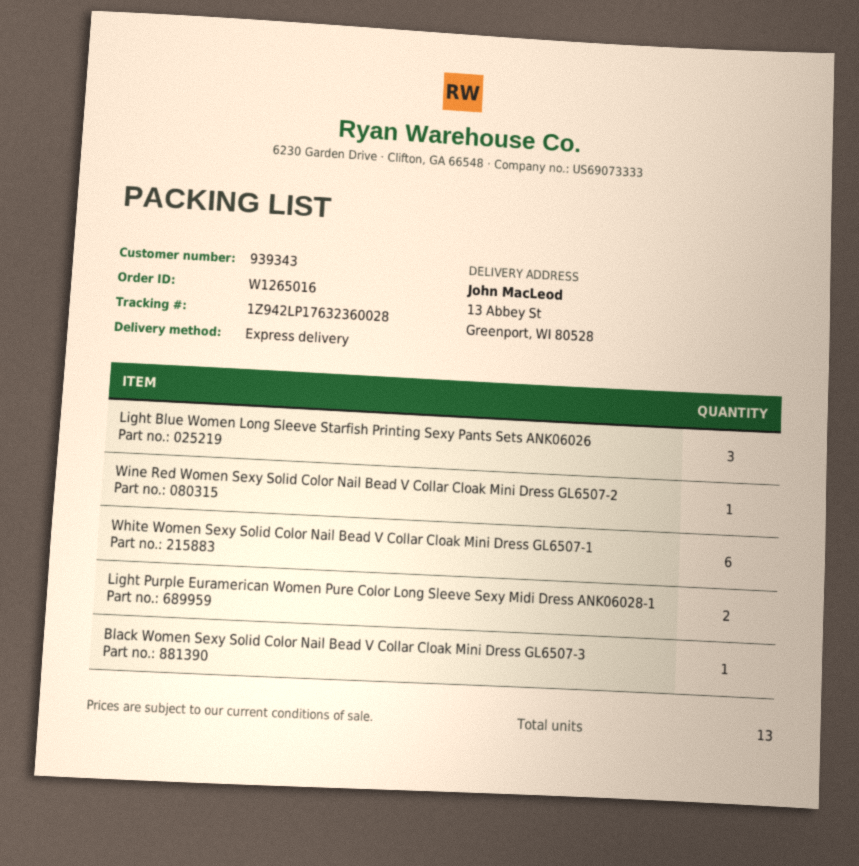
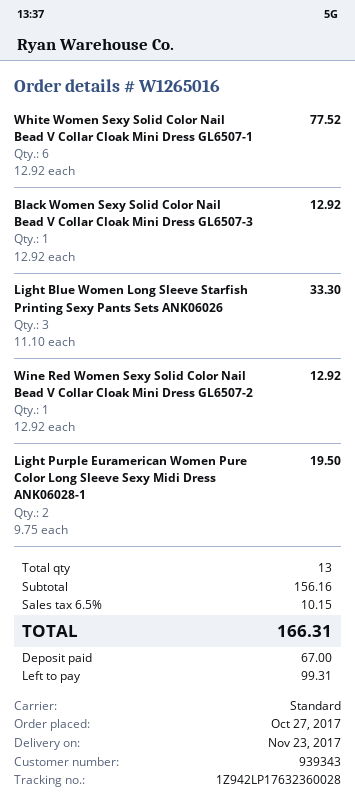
shipping method: express -> standard

